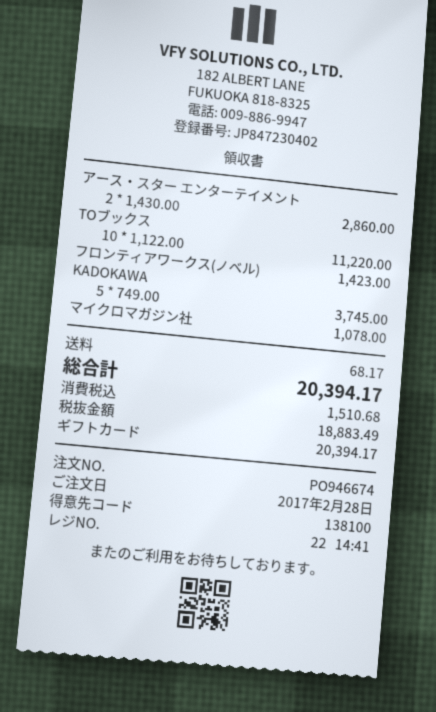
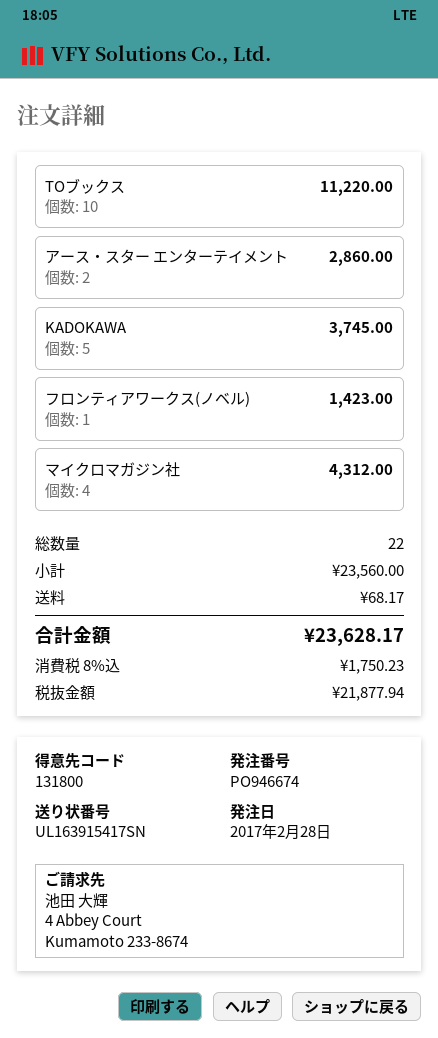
customer number: 138100 -> 131800
マイクロマガジン社: 1 for 1078.00 -> 4 for 4312.00
net: 18883.49 -> 21877.94
tax: 1510.68 -> 1750.23
total: 20394.17 -> 23628.17

